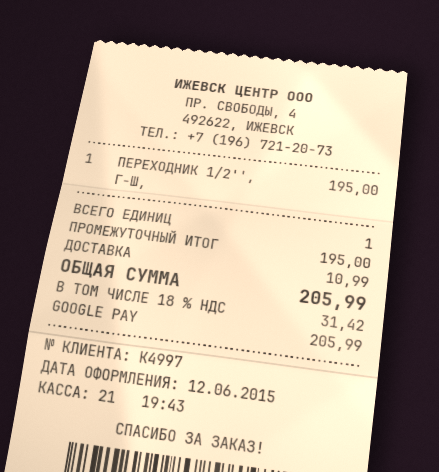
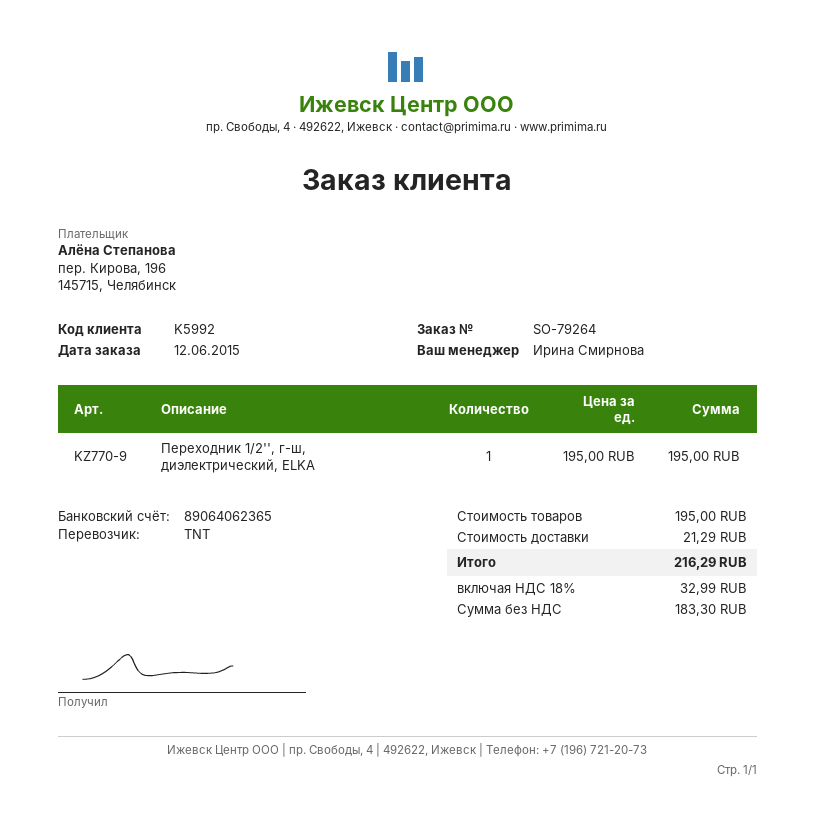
customer number: K4997 -> K5992
shipping: 10.99 -> 21.29
tax: 18% = 31.42 -> 18% = 32.99
total: 205.99 -> 216.29

